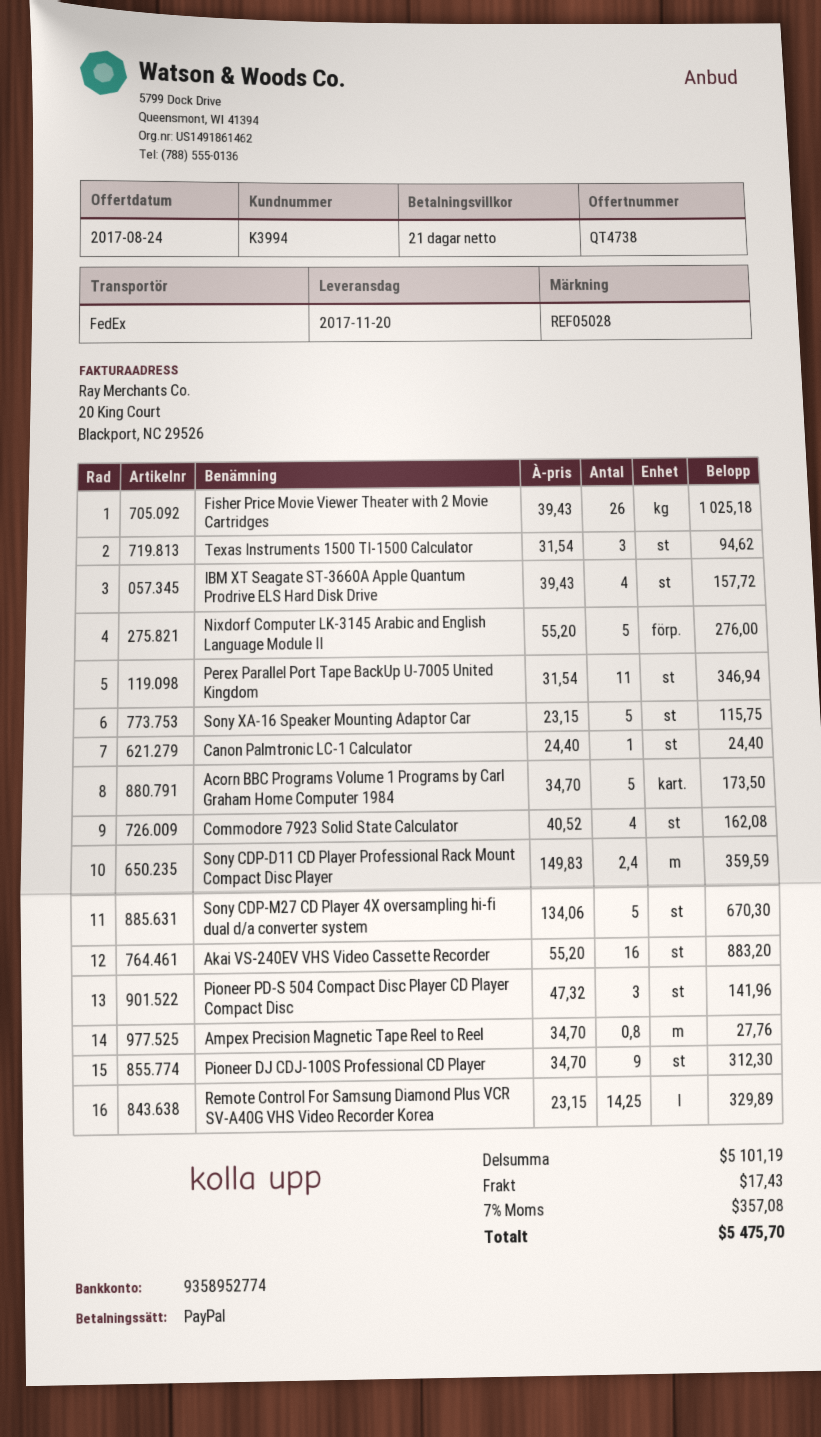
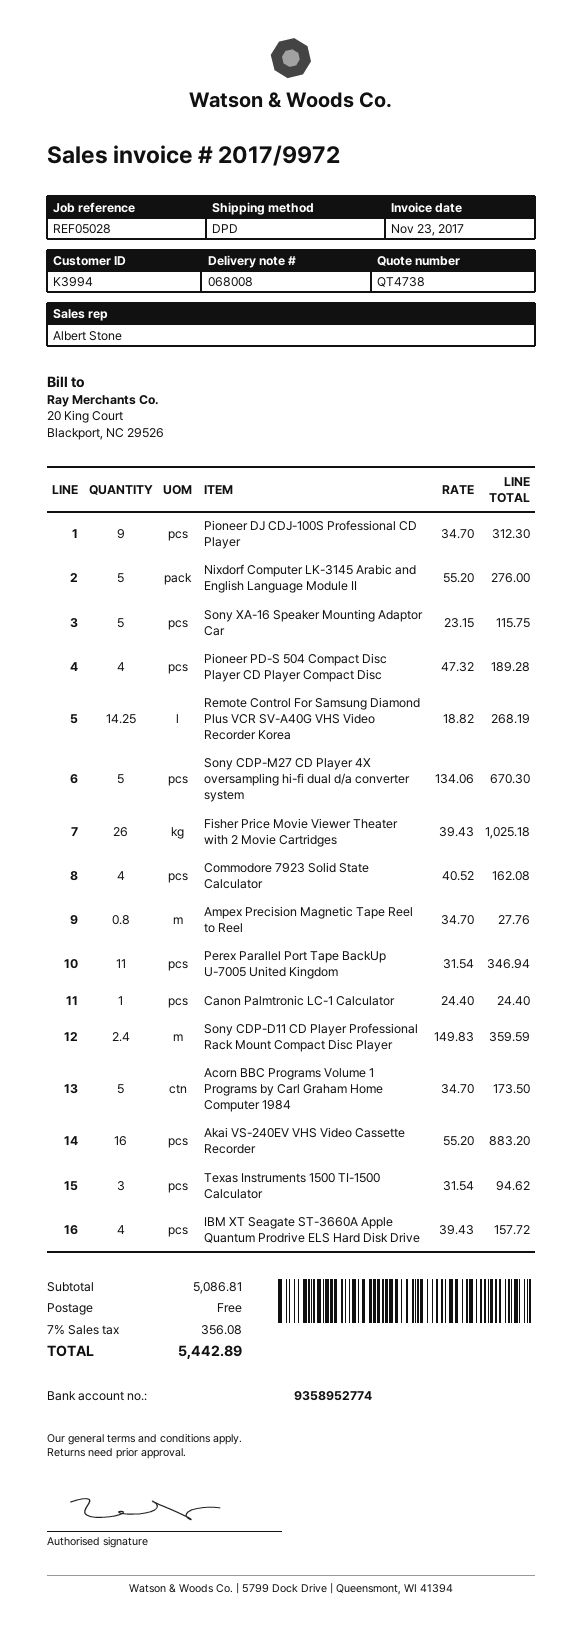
shipping method: FedEx -> DPD
Pioneer PD-S 504 Compact Disc Player CD Player Compact Disc: 3 x 47.32 = 141.96 -> 4 x 47.32 = 189.28
Remote Control For Samsung Diamond Plus VCR SV-A40G VHS Video Recorder Korea: 14.25 x 23.15 = 329.89 -> 14.25 x 18.82 = 268.19
subtotal: 5101.19 -> 5086.81
shipping: 17.43 -> 0.00
tax: 7% = 357.08 -> 7% = 356.08
total: 5475.70 -> 5442.89

